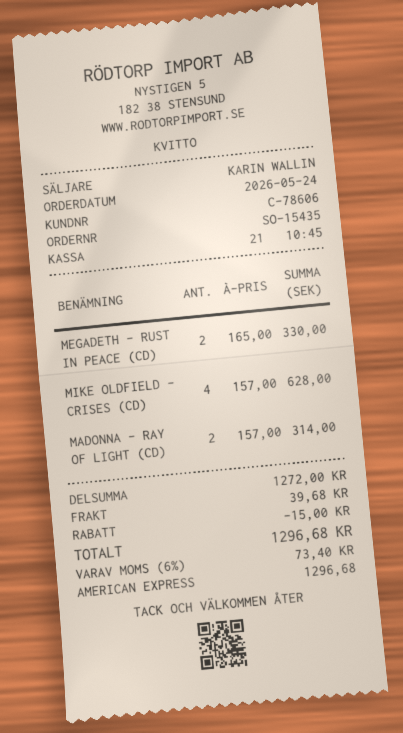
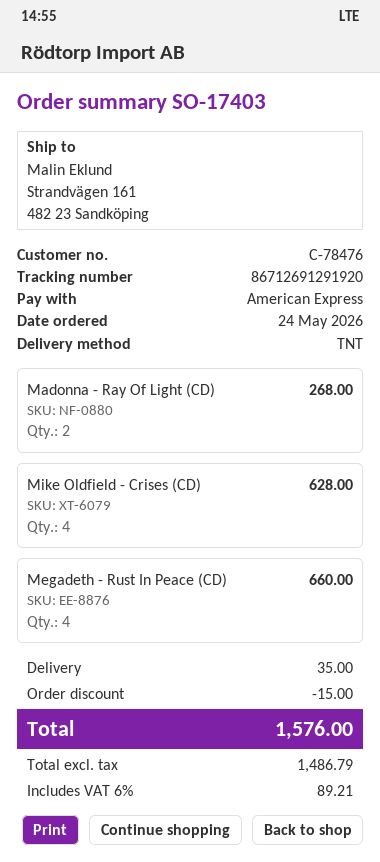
order number: SO-15435 -> SO-17403
customer number: C-78606 -> C-78476
MEGADETH - RUST IN PEACE (CD): 2 for 330.00 -> 4 for 660.00
MADONNA - RAY OF LIGHT (CD): 2 for 314.00 -> 2 for 268.00
shipping: 39.68 -> 35.00
tax: 6% = 73.40 -> 6% = 89.21
total: 1296.68 -> 1576.00

